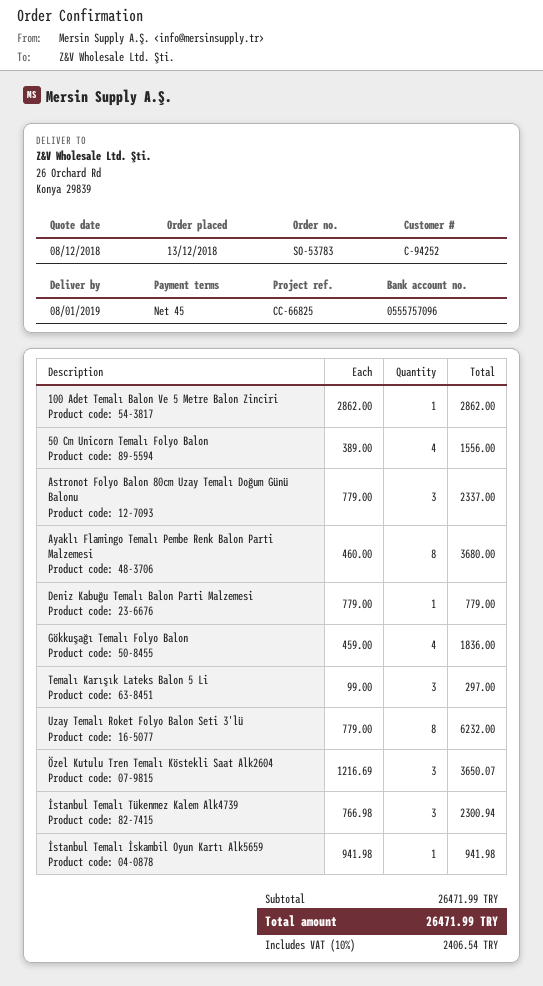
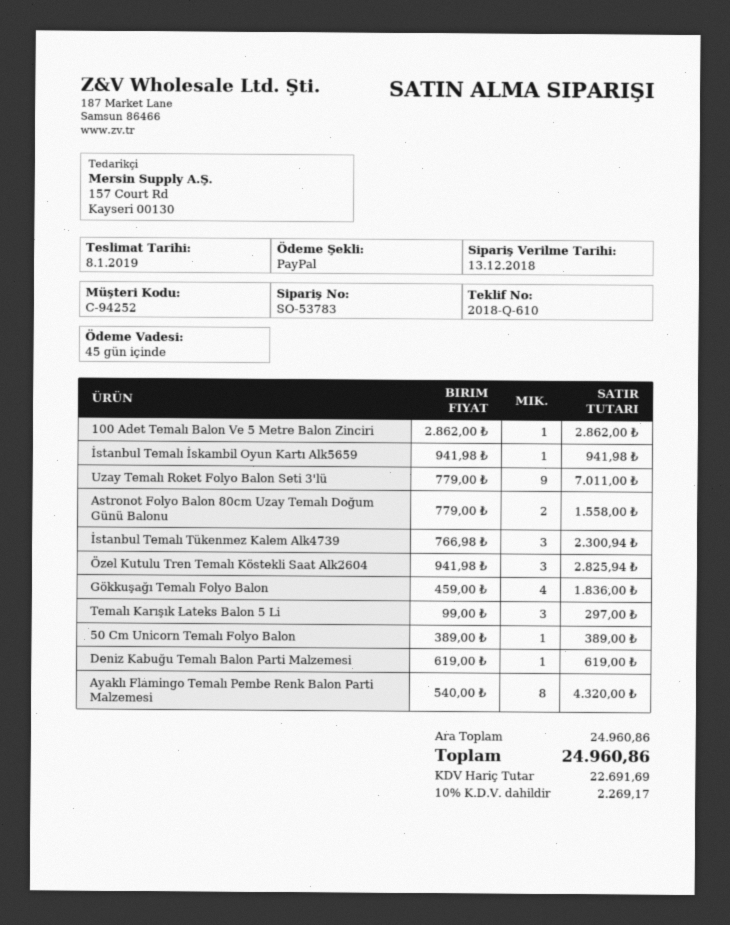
50 Cm Unicorn Temalı Folyo Balon: 4 x 389.00 = 1556.00 -> 1 x 389.00 = 389.00
Astronot Folyo Balon 80cm Uzay Temalı Doğum Günü Balonu: 3 x 779.00 = 2337.00 -> 2 x 779.00 = 1558.00
Ayaklı Flamingo Temalı Pembe Renk Balon Parti Malzemesi: 8 x 460.00 = 3680.00 -> 8 x 540.00 = 4320.00
Deniz Kabuğu Temalı Balon Parti Malzemesi: 1 x 779.00 = 779.00 -> 1 x 619.00 = 619.00
Uzay Temalı Roket Folyo Balon Seti 3'lü: 8 x 779.00 = 6232.00 -> 9 x 779.00 = 7011.00
Özel Kutulu Tren Temalı Köstekli Saat Alk2604: 3 x 1216.69 = 3650.07 -> 3 x 941.98 = 2825.94
subtotal: 26471.99 -> 24960.86
tax: 10% = 2406.54 -> 10% = 2269.17
total: 26471.99 -> 24960.86

